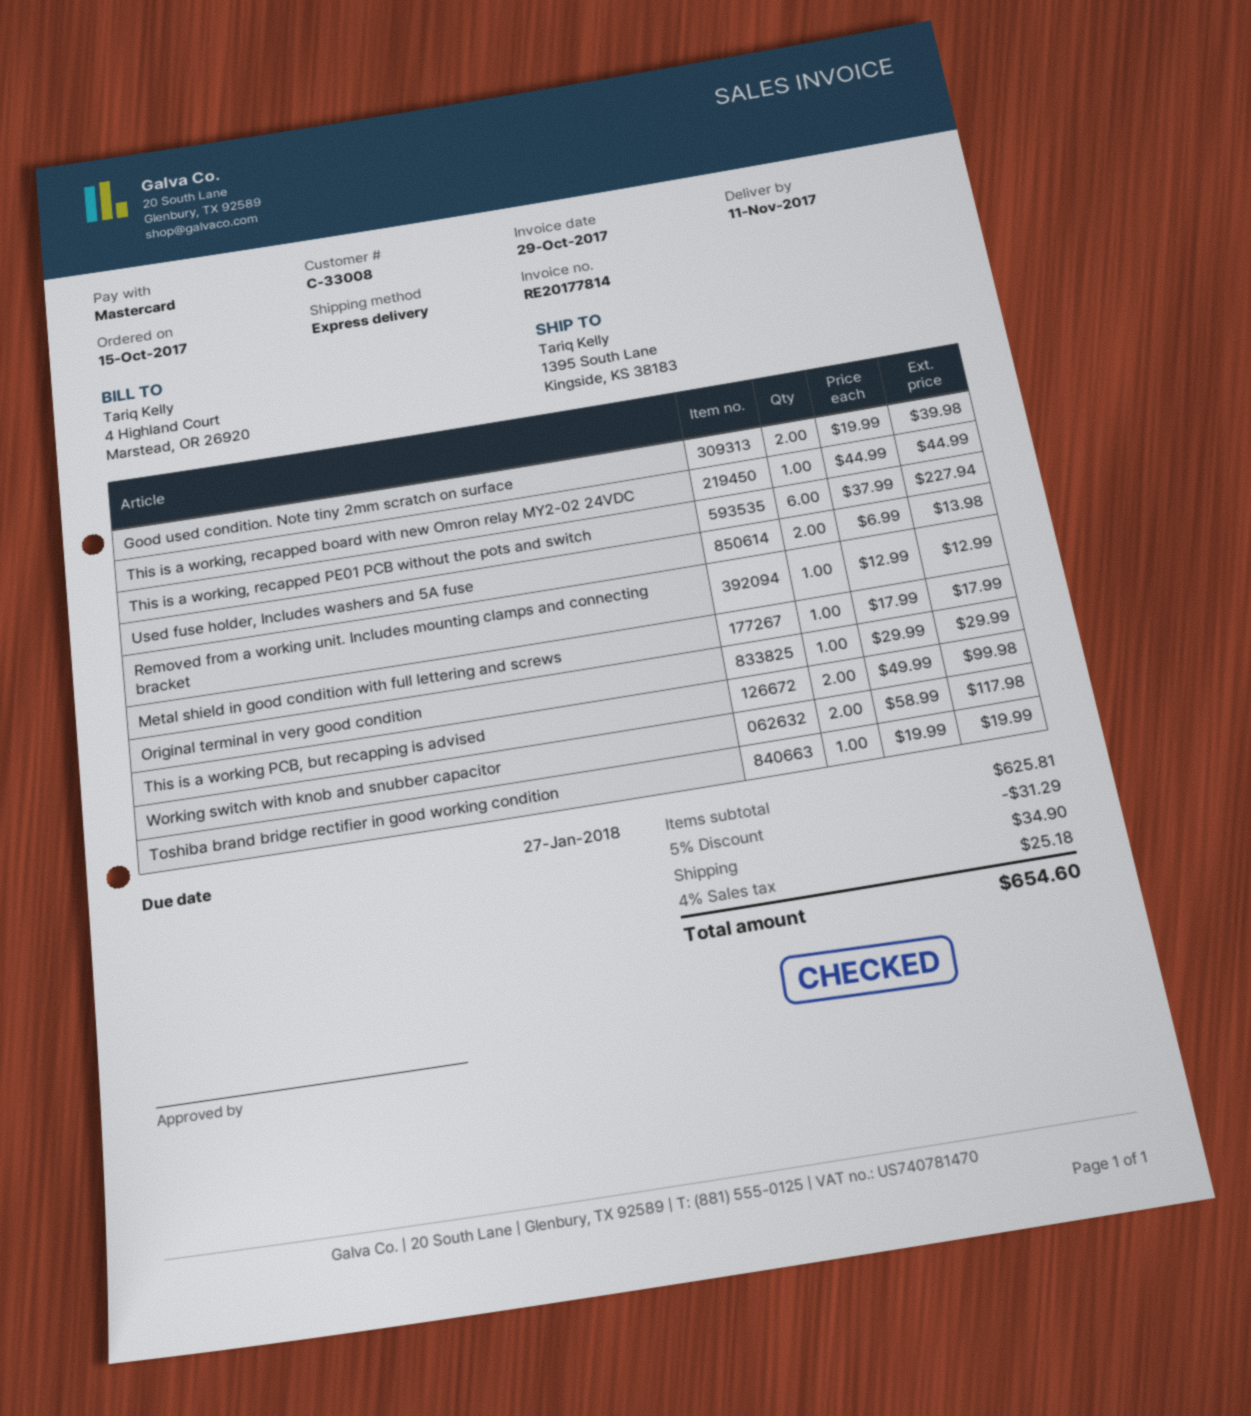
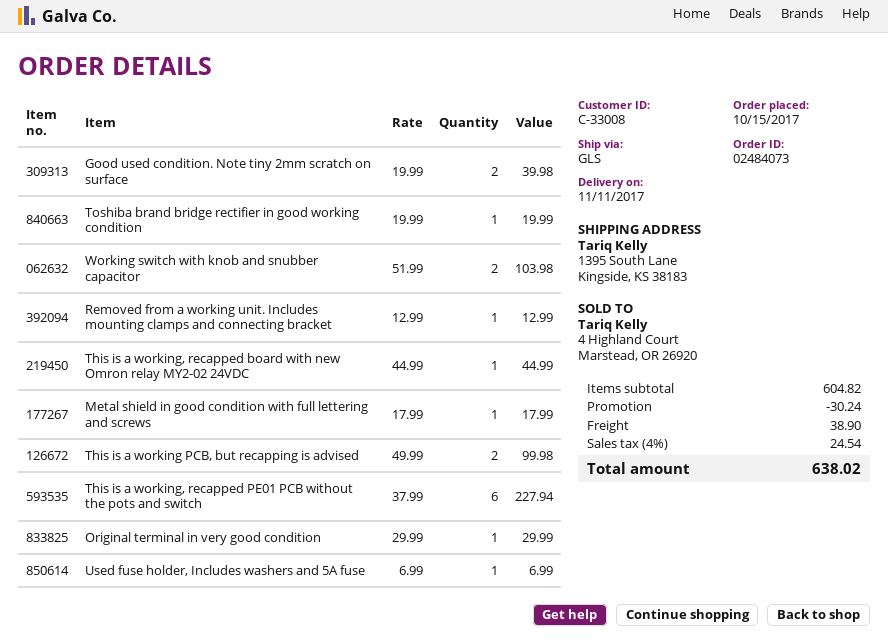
shipping method: express -> GLS
Used fuse holder, Includes washers and 5A fuse: 2 x 6.99 = 13.98 -> 1 x 6.99 = 6.99
Working switch with knob and snubber capacitor: 2 x 58.99 = 117.98 -> 2 x 51.99 = 103.98
subtotal: 625.81 -> 604.82
discount: 31.29 -> 30.24
shipping: 34.90 -> 38.90
tax: 4% = 25.18 -> 4% = 24.54
total: 654.60 -> 638.02

